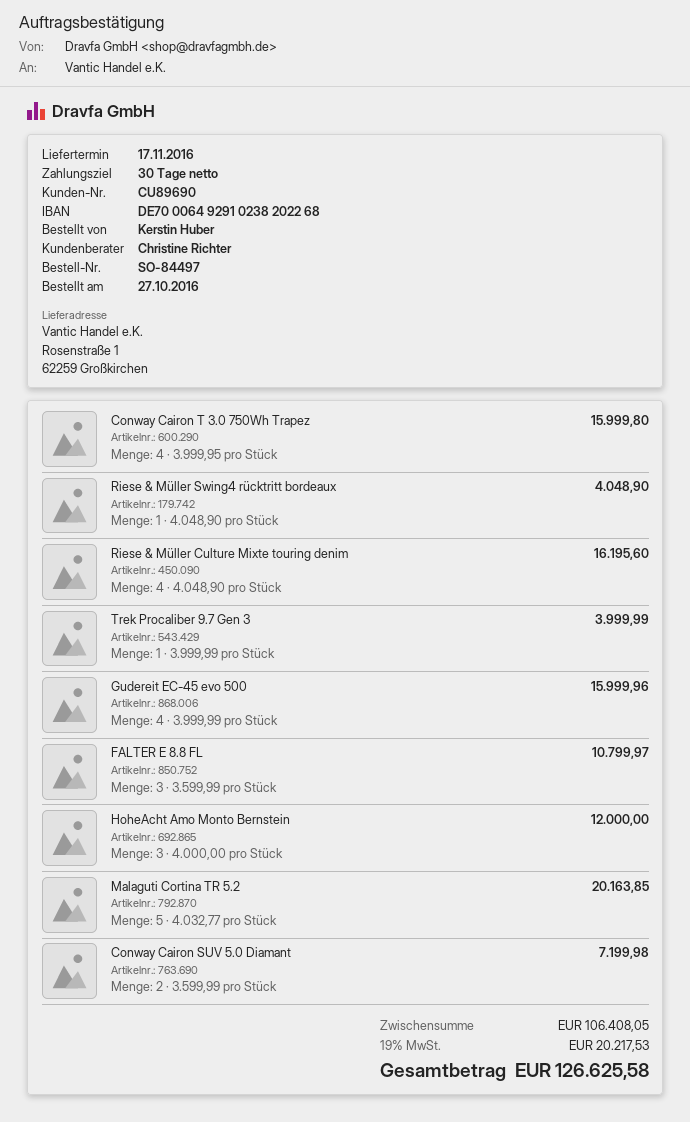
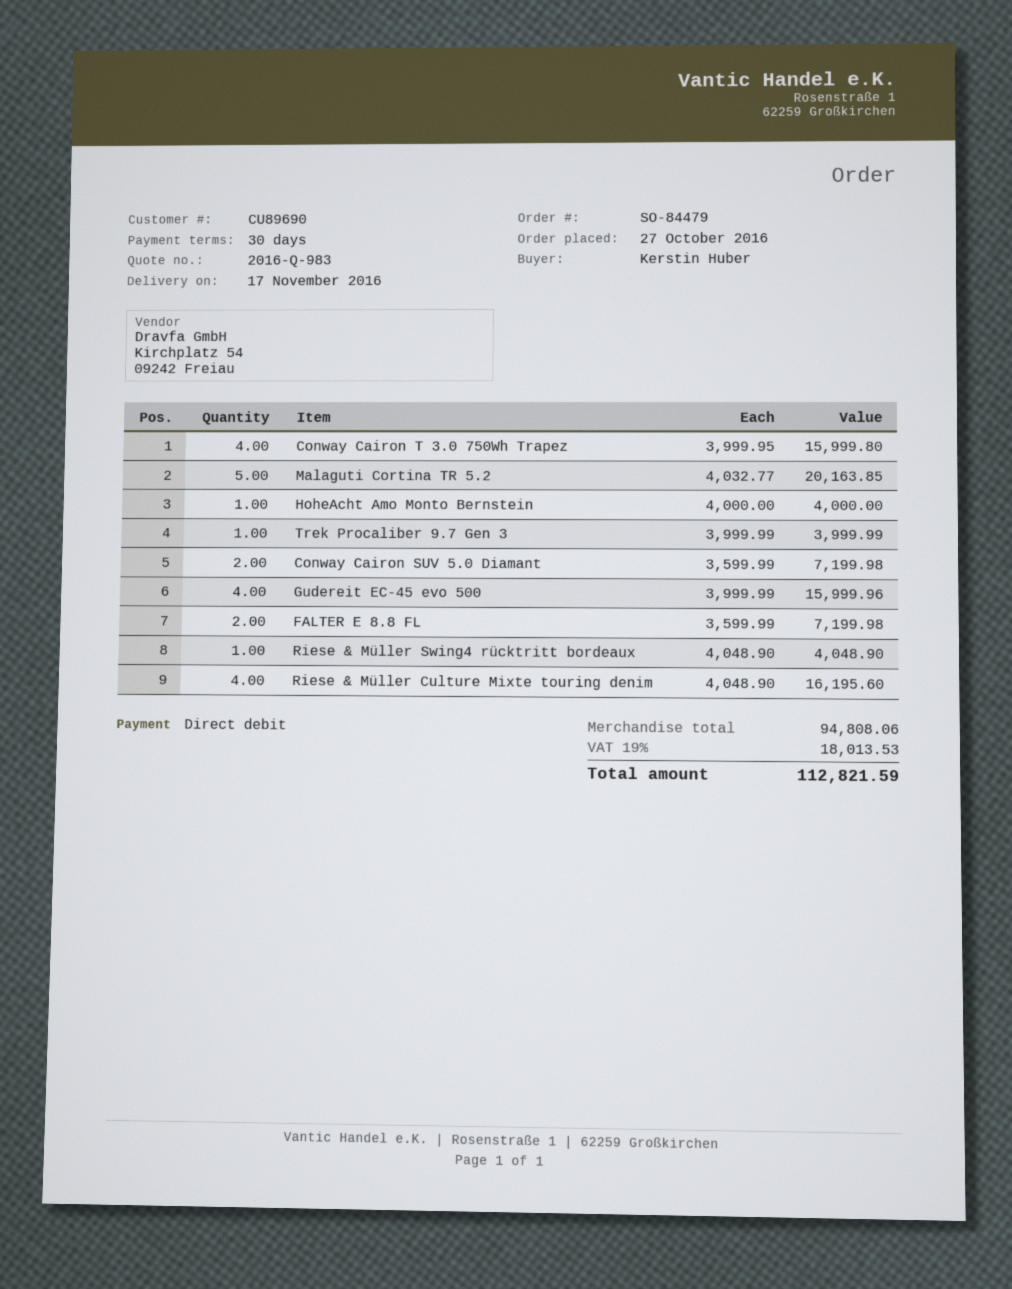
order number: SO-84497 -> SO-84479
FALTER E 8.8 FL: 3 x 3599.99 = 10799.97 -> 2 x 3599.99 = 7199.98
HoheAcht Amo Monto Bernstein: 3 x 4000.00 = 12000.00 -> 1 x 4000.00 = 4000.00
subtotal: 106408.05 -> 94808.06
tax: 19% = 20217.53 -> 19% = 18013.53
total: 126625.58 -> 112821.59

